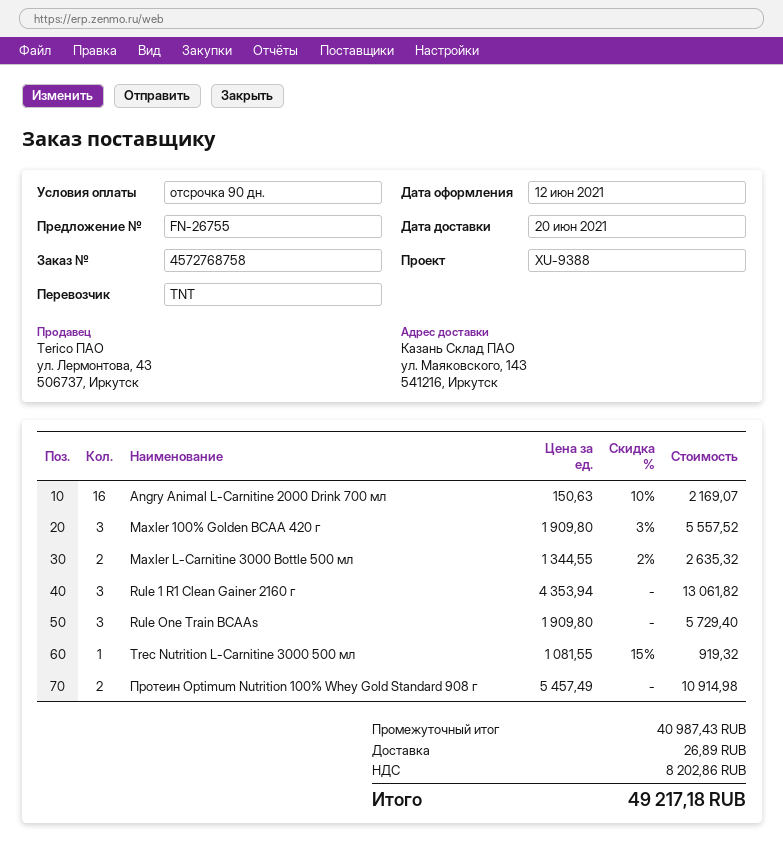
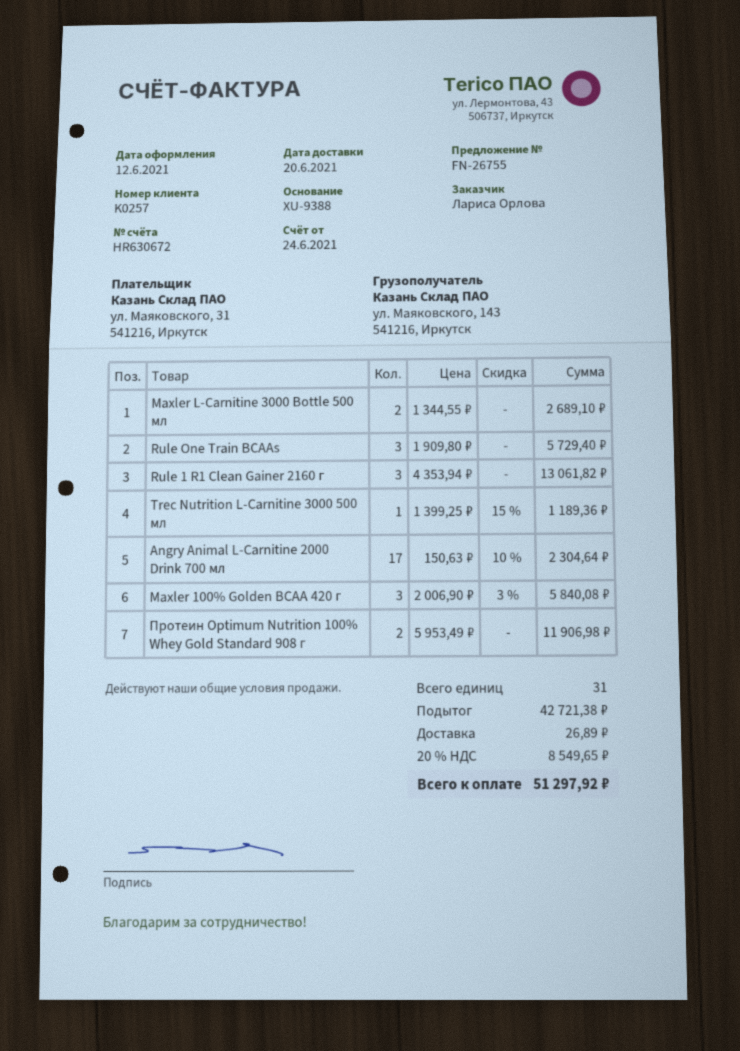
Angry Animal L-Carnitine 2000 Drink 700 мл: 16 x 150.63 - 10% = 2169.07 -> 17 x 150.63 - 10% = 2304.64
Maxler 100% Golden BCAA 420 г: 3 x 1909.80 - 3% = 5557.52 -> 3 x 2006.90 - 3% = 5840.08
Maxler L-Carnitine 3000 Bottle 500 мл: 2 x 1344.55 - 2% = 2635.32 -> 2 x 1344.55 = 2689.10
Trec Nutrition L-Carnitine 3000 500 мл: 1 x 1081.55 - 15% = 919.32 -> 1 x 1399.25 - 15% = 1189.36
Протеин Optimum Nutrition 100% Whey Gold Standard 908 г: 2 x 5457.49 = 10914.98 -> 2 x 5953.49 = 11906.98
subtotal: 40987.43 -> 42721.38
tax: 8202.86 -> 8549.65
total: 49217.18 -> 51297.92

